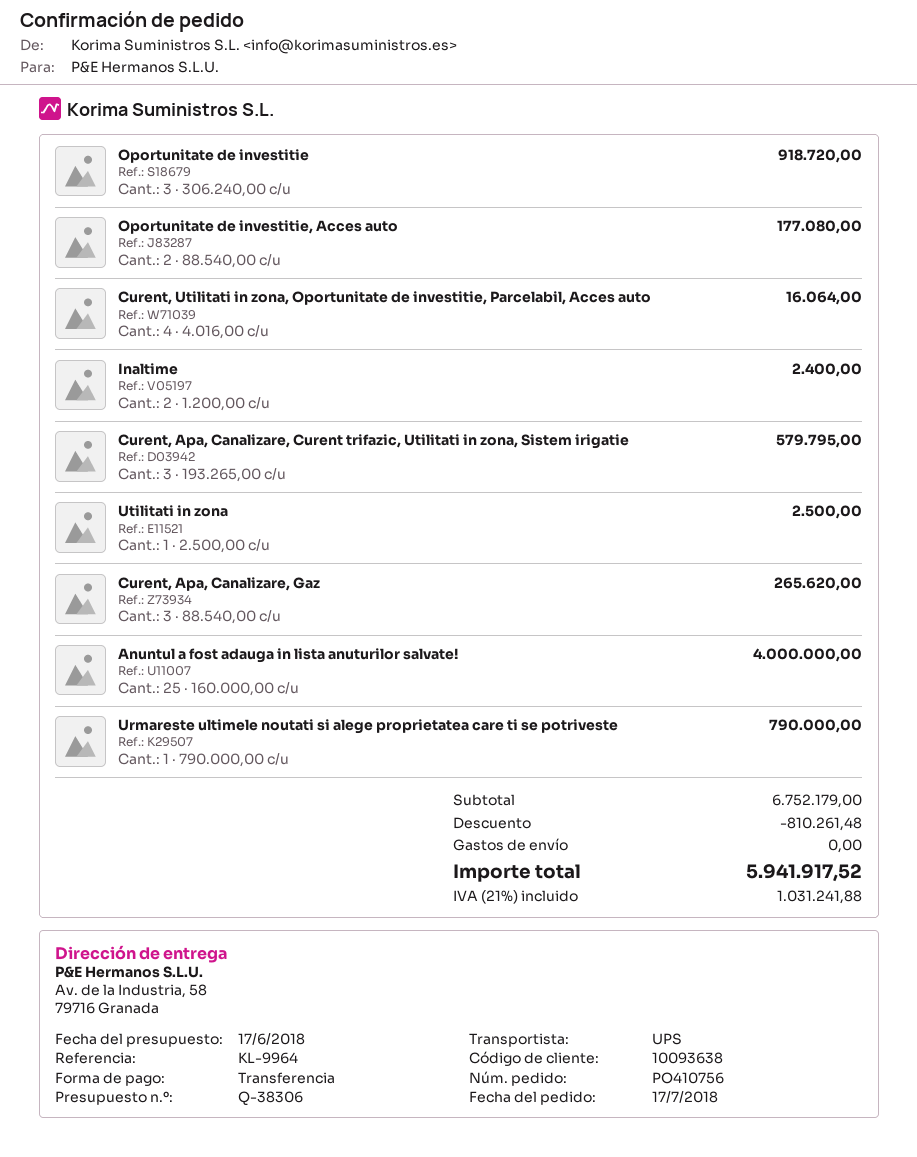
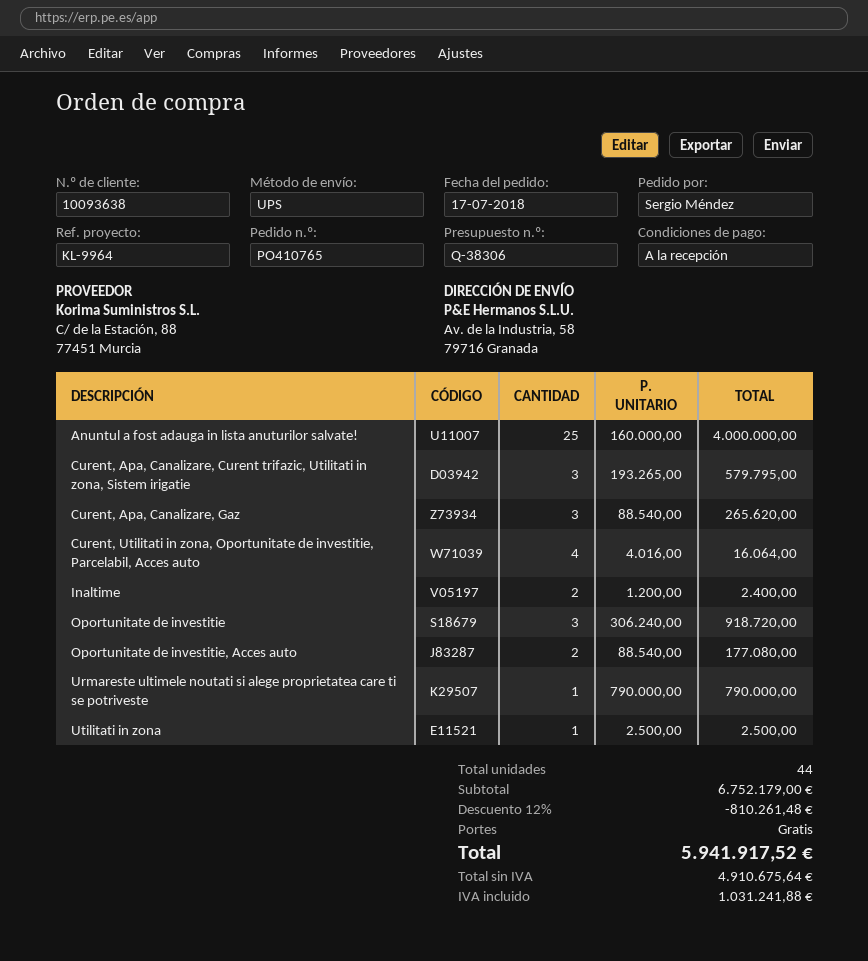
order number: PO410756 -> PO410765

